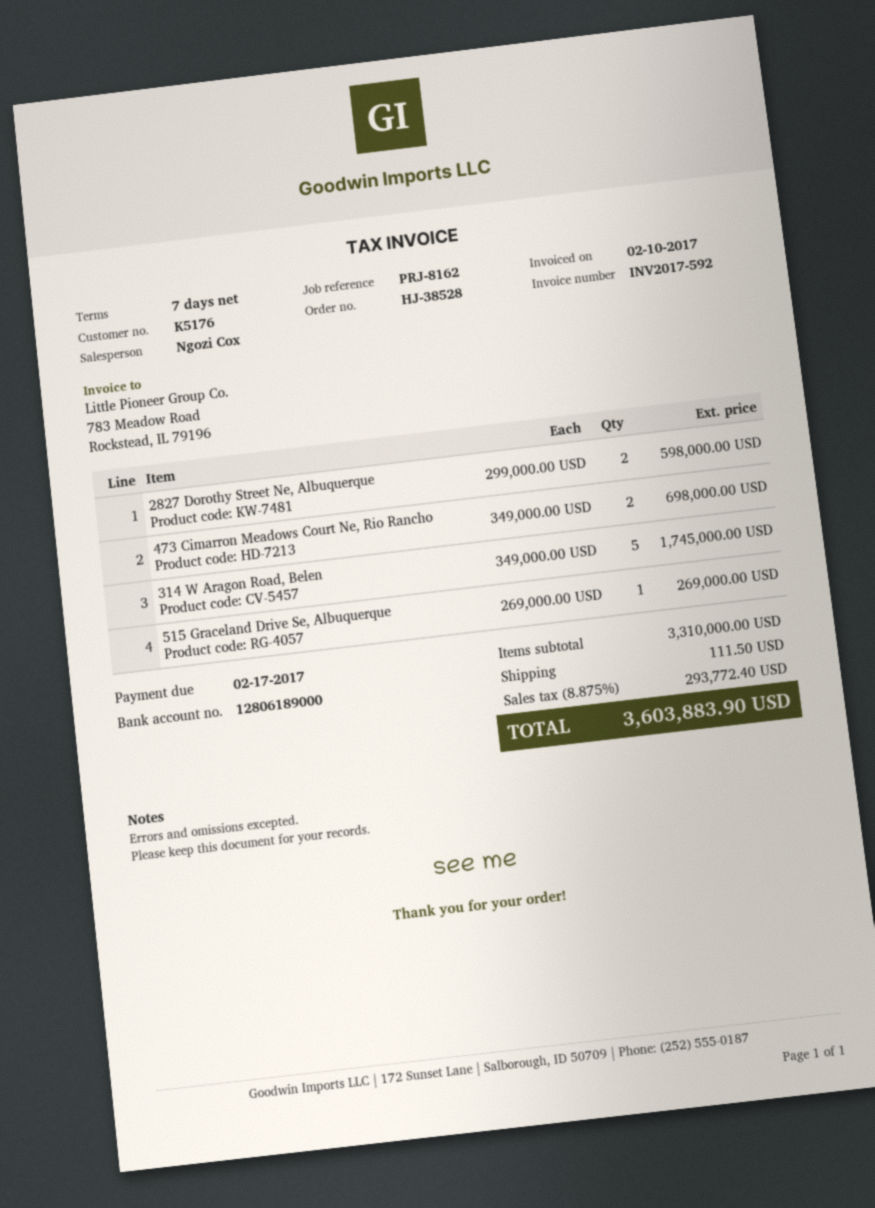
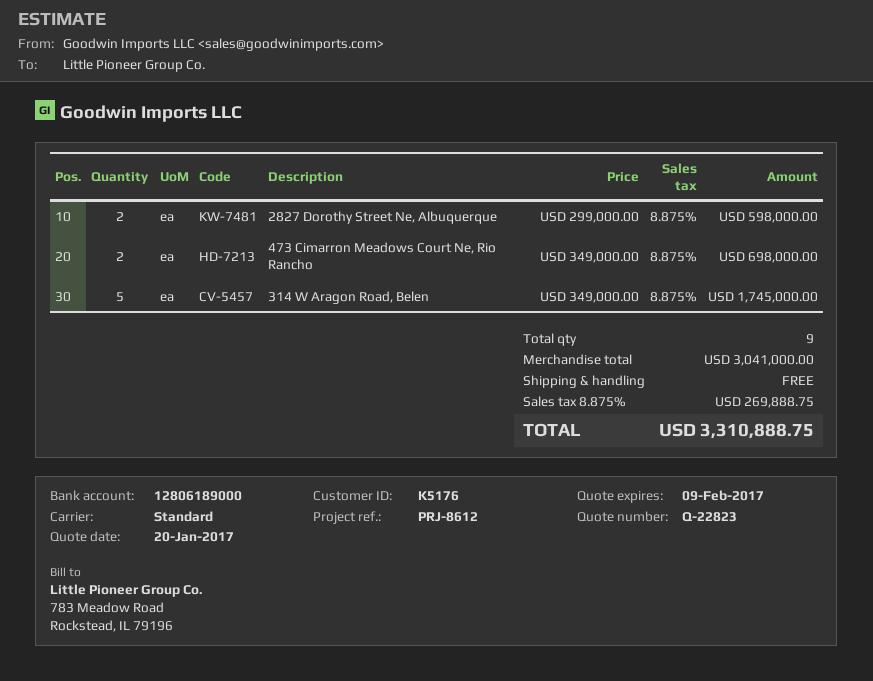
reference: PRJ-8162 -> PRJ-8612
515 Graceland Drive Se, Albuquerque: 1 x 269000.00 = 269000.00 -> none
subtotal: 3310000.00 -> 3041000.00
shipping: 111.50 -> 0.00
tax: 8.875% = 293772.40 -> 8.875% = 269888.75
total: 3603883.90 -> 3310888.75

